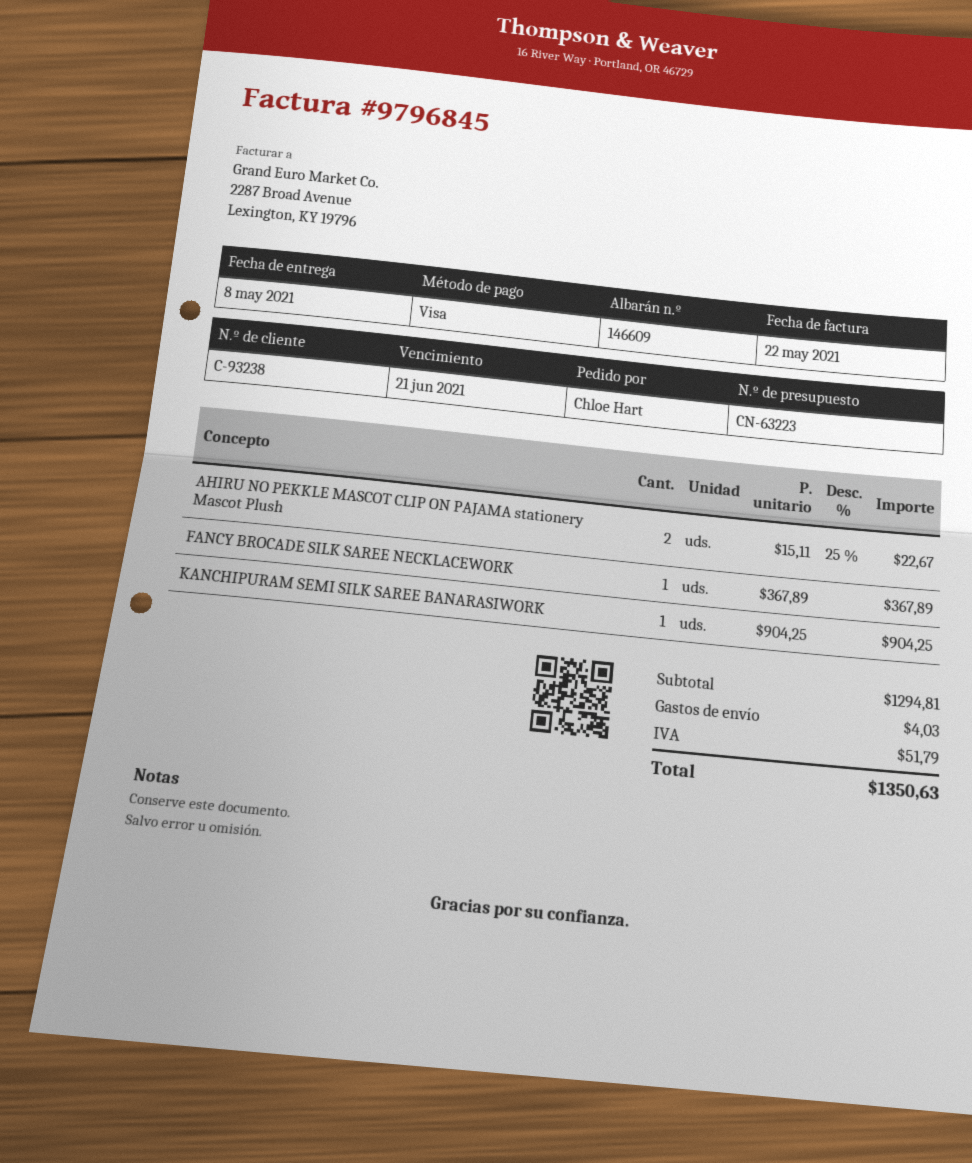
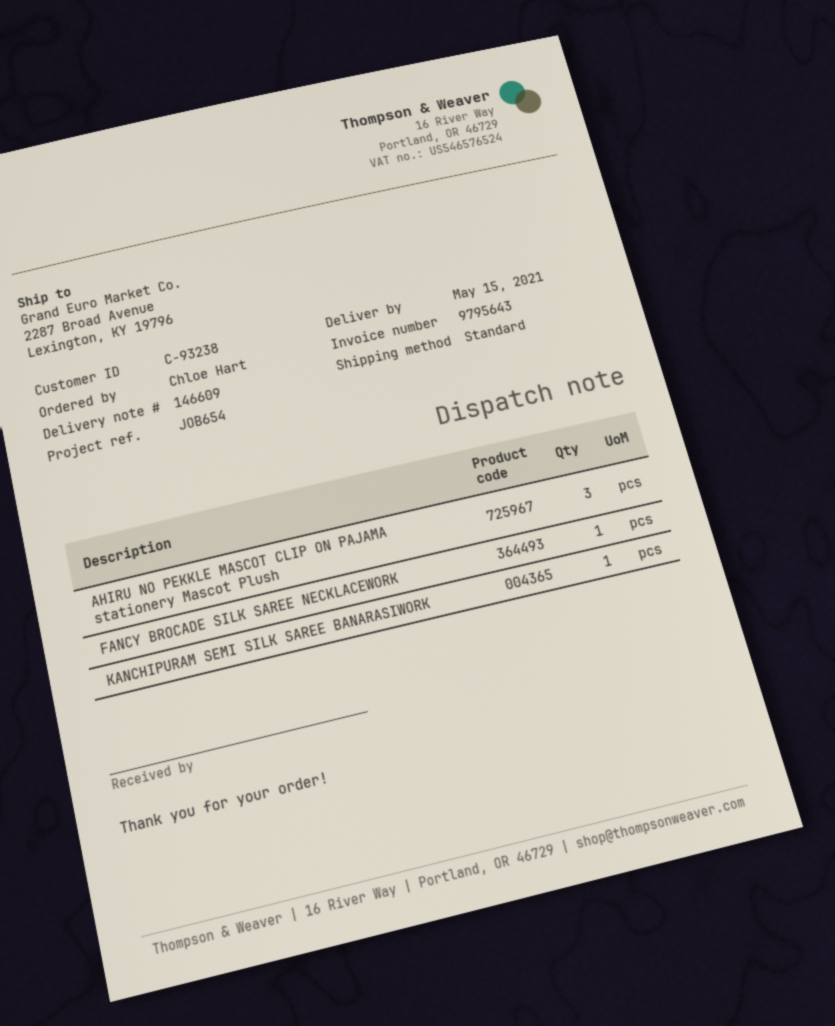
delivery date: 2021-05-08 -> 2021-05-15
invoice number: 9796845 -> 9795643
AHIRU NO PEKKLE MASCOT CLIP ON PAJAMA stationery Mascot Plush: 2 -> 3

